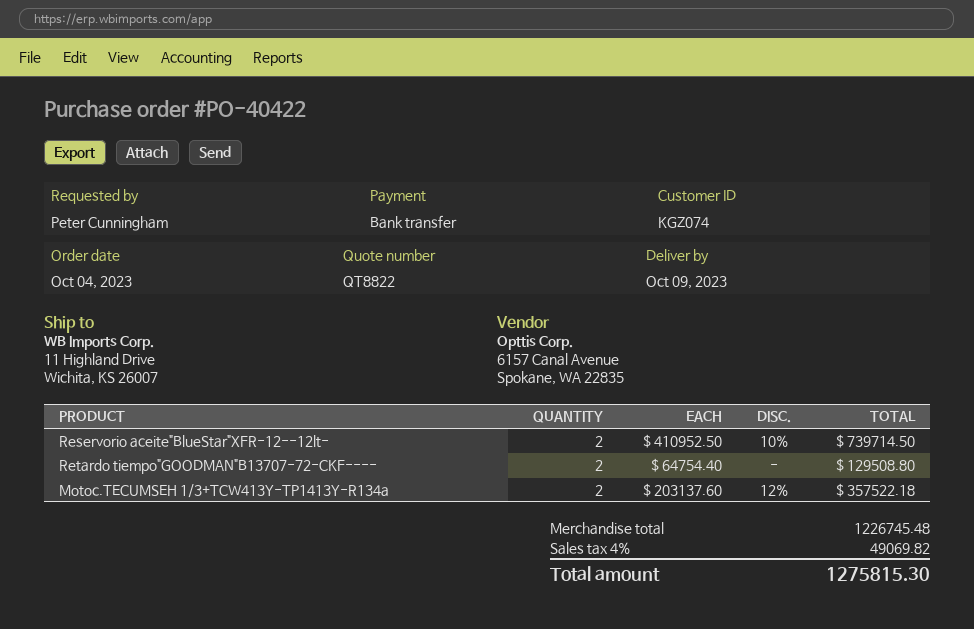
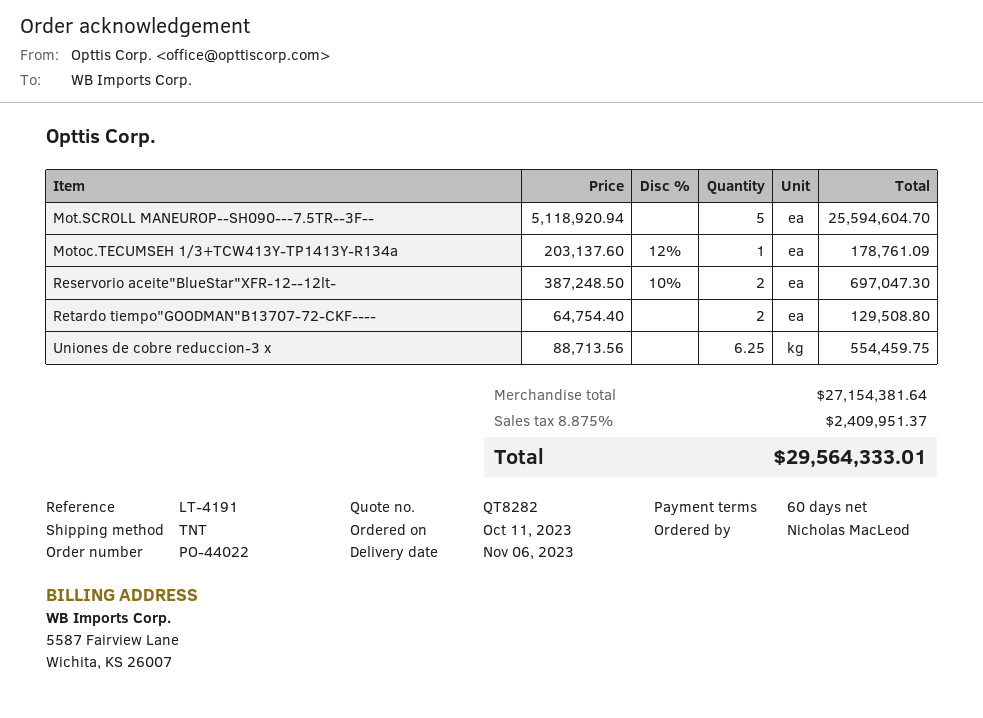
quote number: QT8822 -> QT8282
order number: PO-40422 -> PO-44022
order date: 2023-10-04 -> 2023-10-11
delivery date: 2023-10-09 -> 2023-11-06
ordered by: Peter Cunningham -> Nicholas MacLeod
Reservorio aceite"BlueStar"XFR-12--12lt-: 2 x 410952.50 - 10% = 739714.50 -> 2 x 387248.50 - 10% = 697047.30
Motoc.TECUMSEH 1/3+TCW413Y-TP1413Y-R134a: 2 x 203137.60 - 12% = 357522.18 -> 1 x 203137.60 - 12% = 178761.09
Mot.SCROLL MANEUROP--SH090---7.5TR--3F--: none -> 5 x 5118920.94 = 25594604.70
Uniones de cobre reduccion-3 x: none -> 6.25 x 88713.56 = 554459.75
subtotal: 1226745.48 -> 27154381.64
tax: 4% = 49069.82 -> 8.875% = 2409951.37
total: 1275815.30 -> 29564333.01

